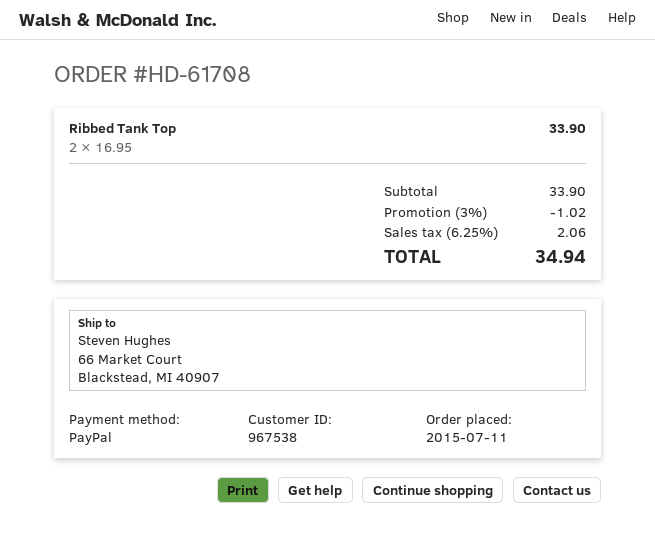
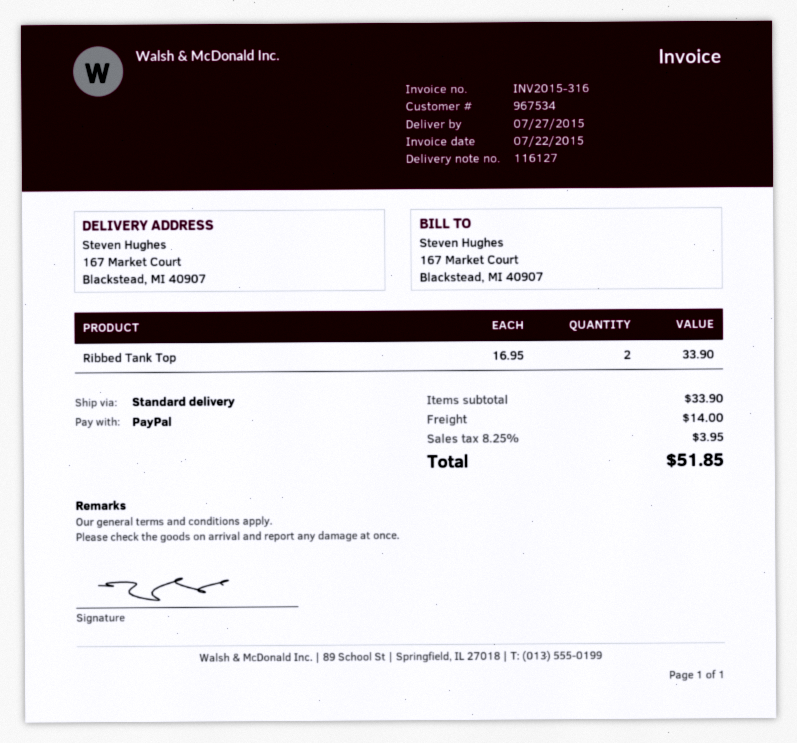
customer number: 967538 -> 967534
ship to: 66 Market Court, Blackstead, MI 40907 -> 167 Market Court, Blackstead, MI 40907
discount: 3% = 1.02 -> none
shipping: none -> 14.00
tax: 6.25% = 2.06 -> 8.25% = 3.95
total: 34.94 -> 51.85

